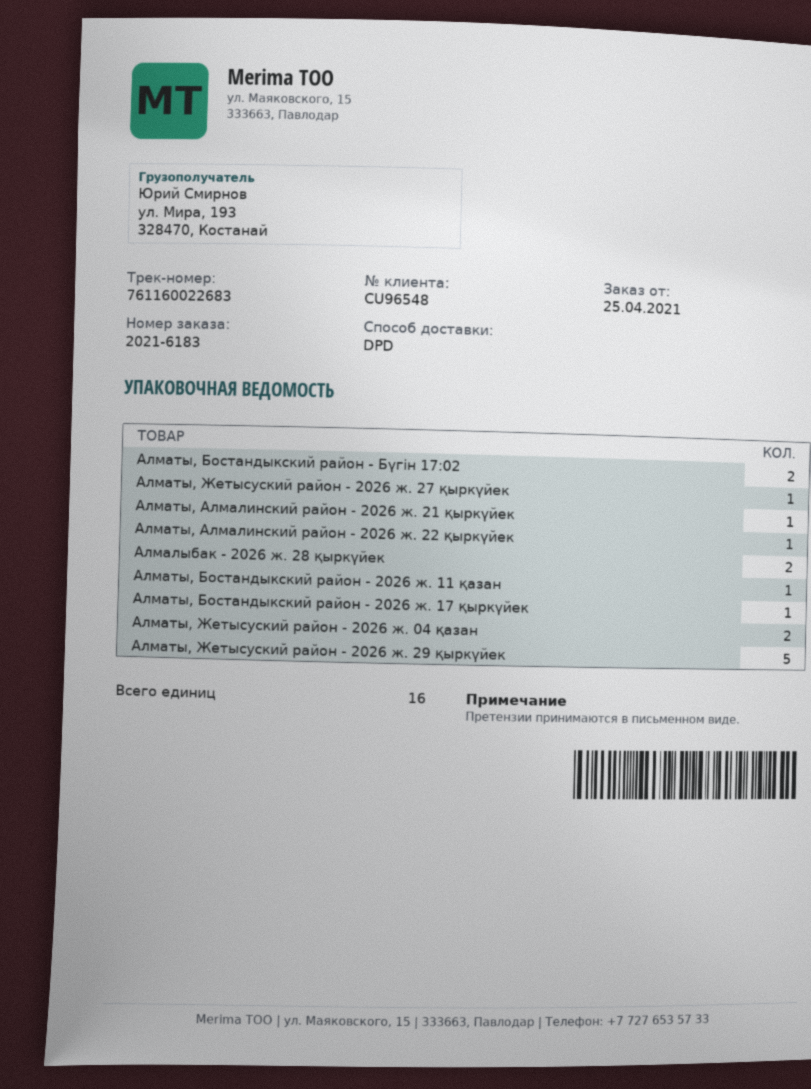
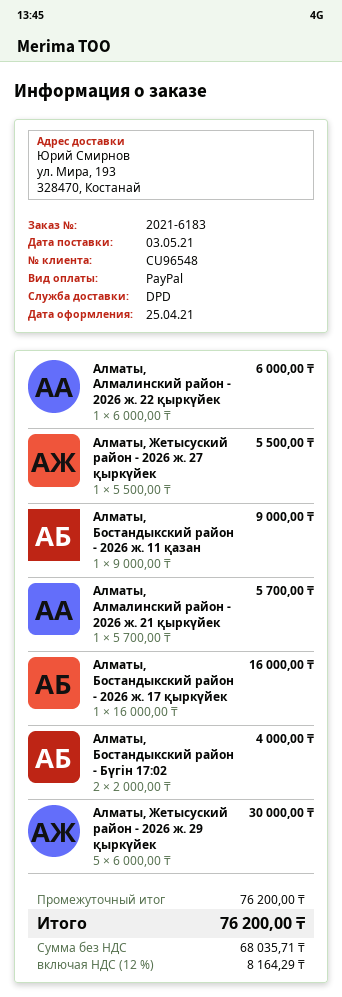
Алмалыбак - 2026 ж. 28 қыркүйек: 2 -> none
Алматы, Жетысуский район - 2026 ж. 04 қазан: 2 -> none

